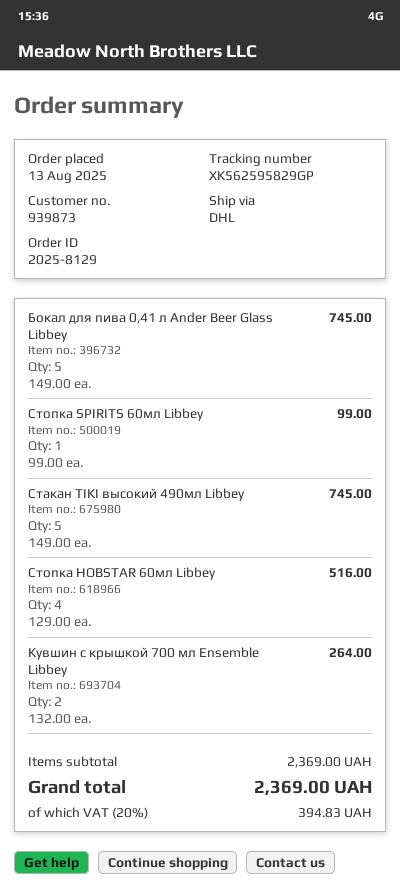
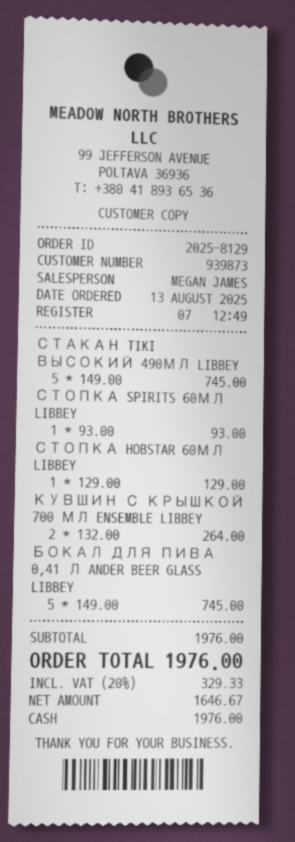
Стопка SPIRITS 60мл Libbey: 1 x 99.00 = 99.00 -> 1 x 93.00 = 93.00
Стопка HOBSTAR 60мл Libbey: 4 x 129.00 = 516.00 -> 1 x 129.00 = 129.00
subtotal: 2369.00 -> 1976.00
tax: 20% = 394.83 -> 20% = 329.33
total: 2369.00 -> 1976.00

